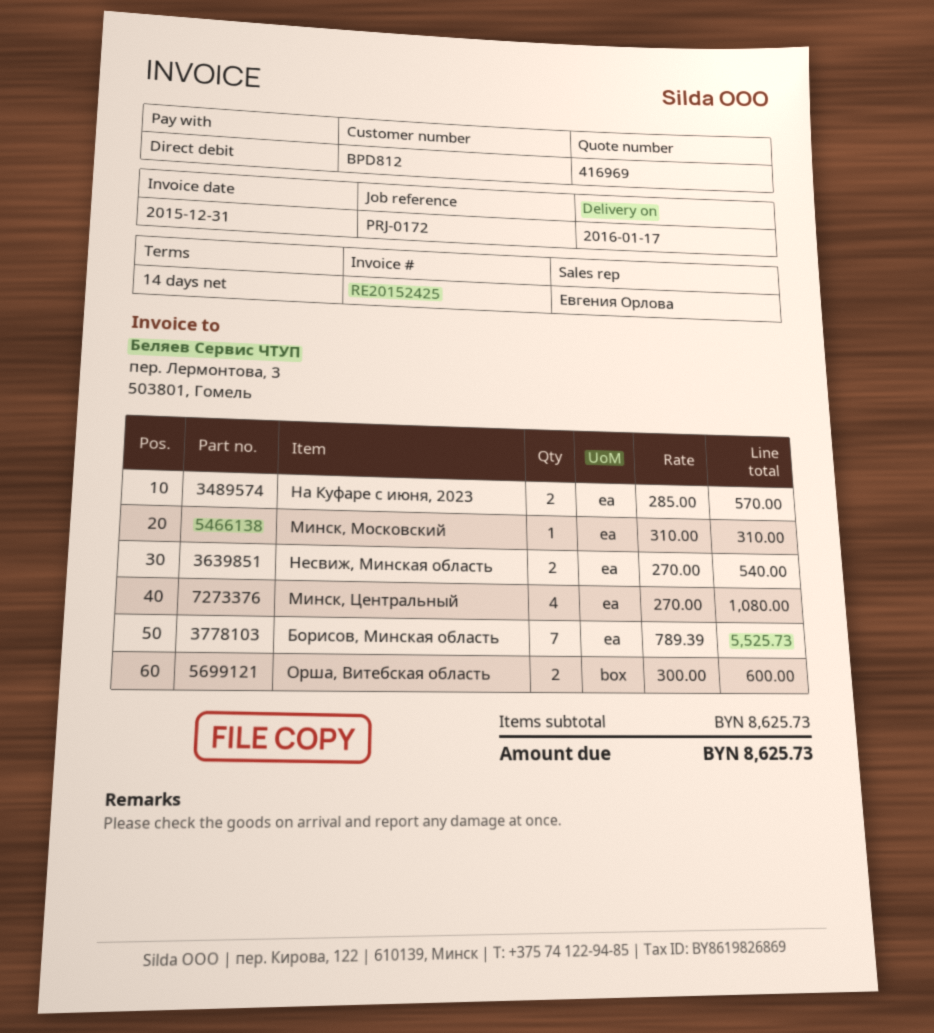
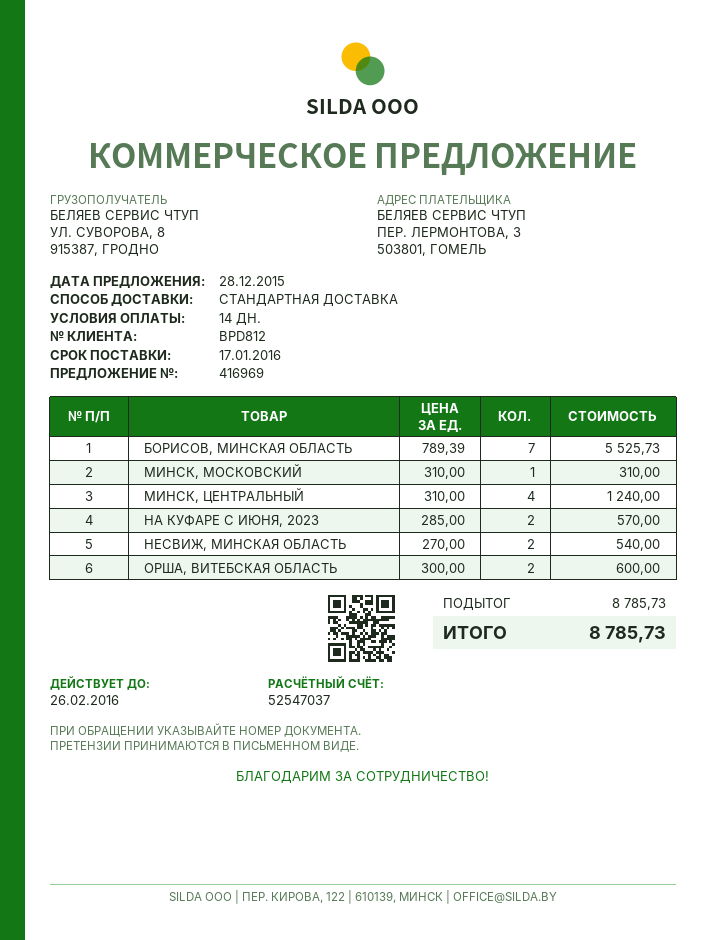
Минск, Центральный: 4 x 270.00 = 1080.00 -> 4 x 310.00 = 1240.00
subtotal: 8625.73 -> 8785.73
total: 8625.73 -> 8785.73

